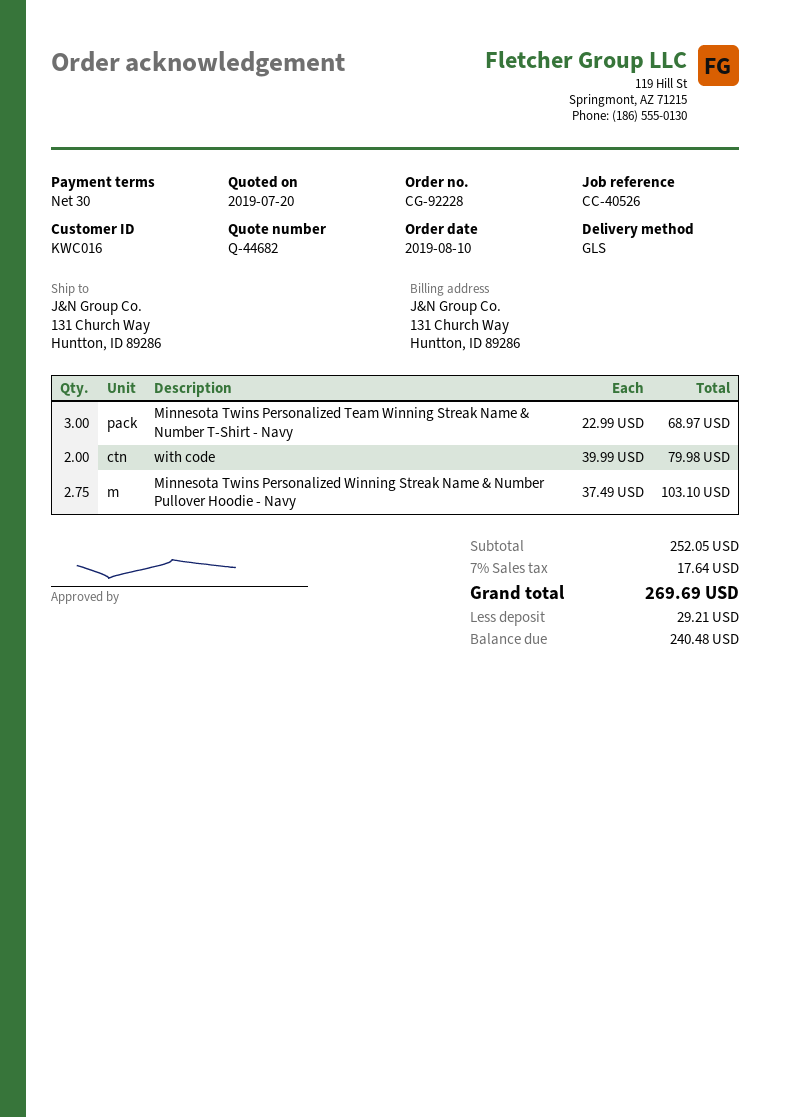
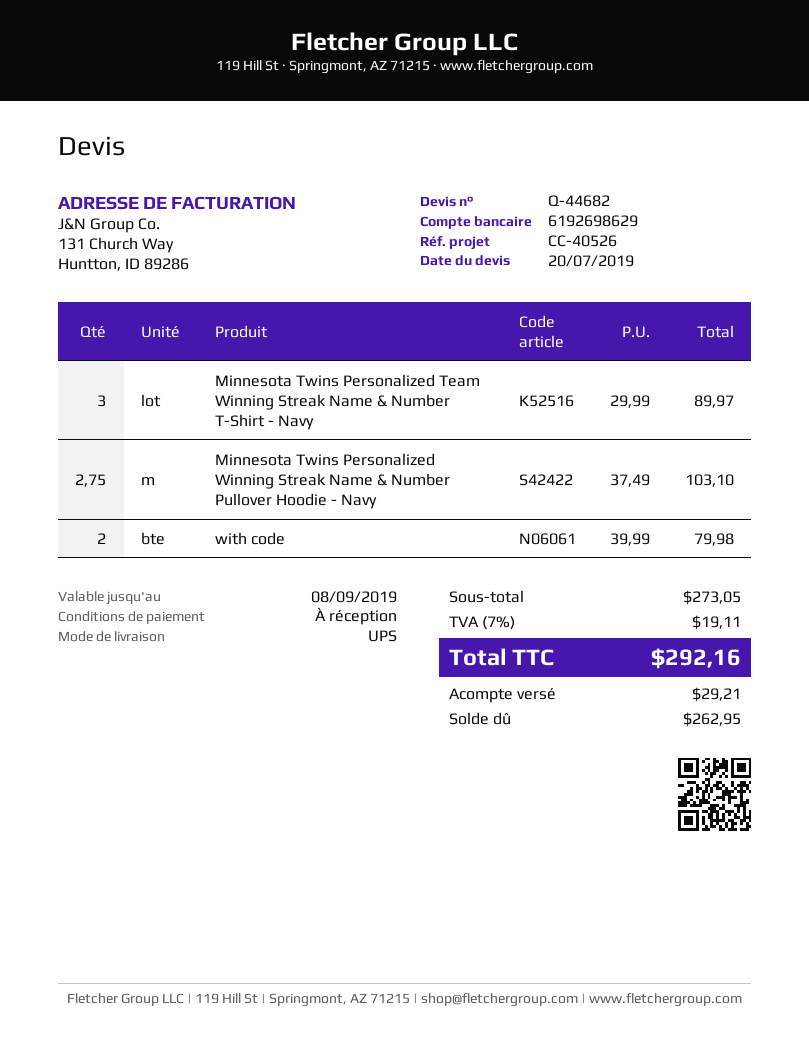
payment terms: 30 days -> on receipt
shipping method: GLS -> UPS
Minnesota Twins Personalized Team Winning Streak Name & Number T-Shirt - Navy: 3 x 22.99 = 68.97 -> 3 x 29.99 = 89.97
subtotal: 252.05 -> 273.05
tax: 7% = 17.64 -> 7% = 19.11
total: 269.69 -> 292.16
balance: 240.48 -> 262.95

